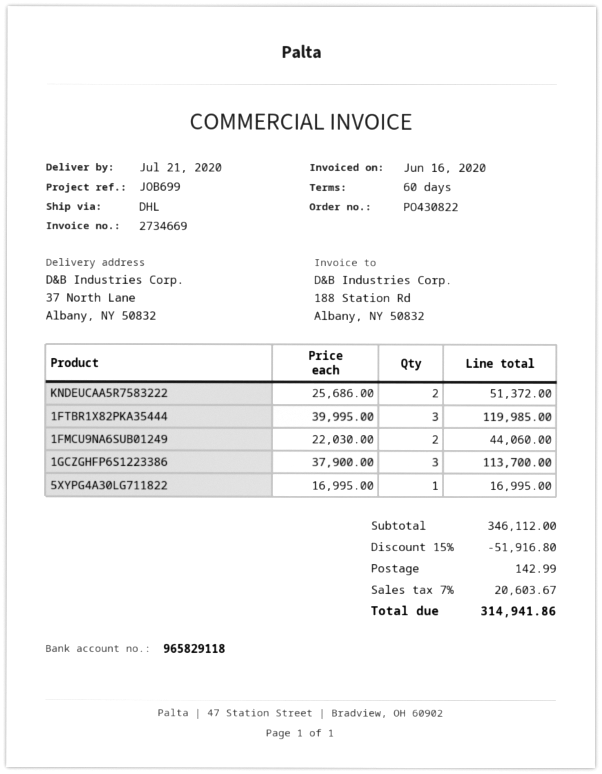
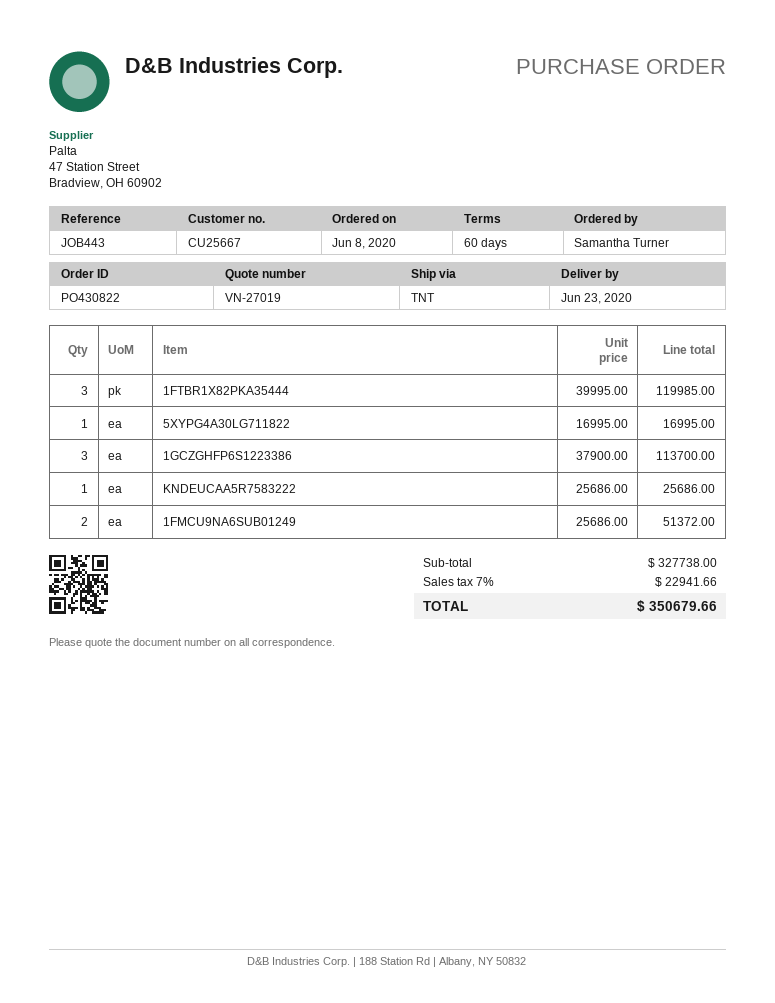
delivery date: 2020-07-21 -> 2020-06-23
reference: JOB699 -> JOB443
shipping method: DHL -> TNT
KNDEUCAA5R7583222: 2 x 25686.00 = 51372.00 -> 1 x 25686.00 = 25686.00
1FMCU9NA6SUB01249: 2 x 22030.00 = 44060.00 -> 2 x 25686.00 = 51372.00
subtotal: 346112.00 -> 327738.00
discount: 15% = 51916.80 -> none
shipping: 142.99 -> none
tax: 7% = 20603.67 -> 7% = 22941.66
total: 314941.86 -> 350679.66

